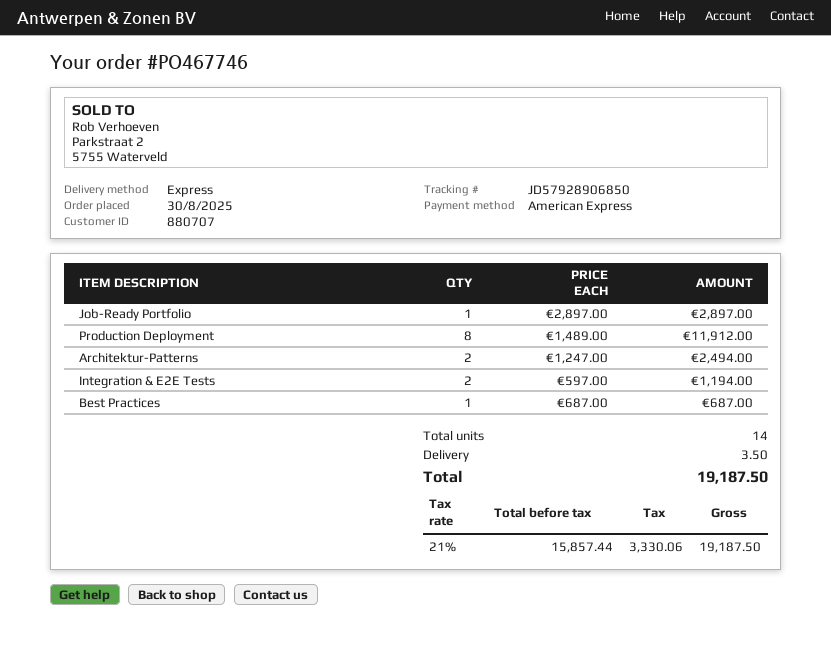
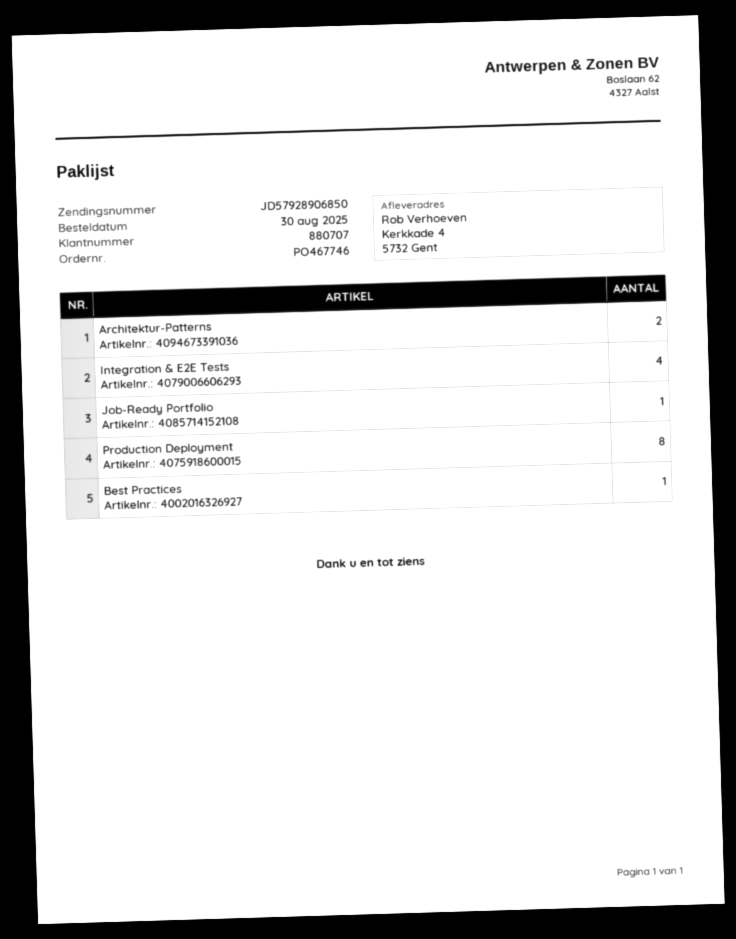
Integration & E2E Tests: 2 -> 4

